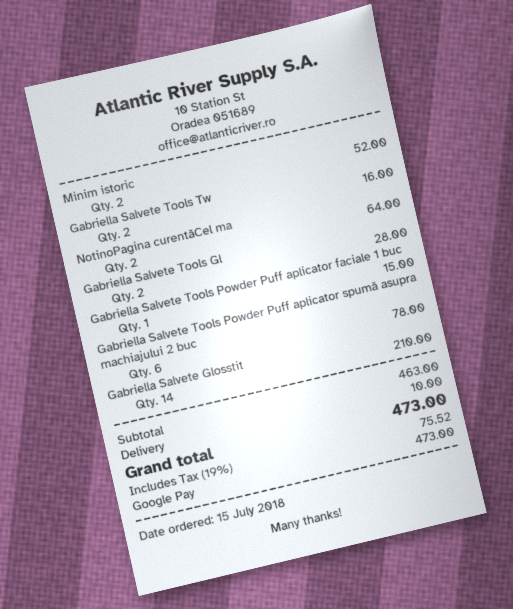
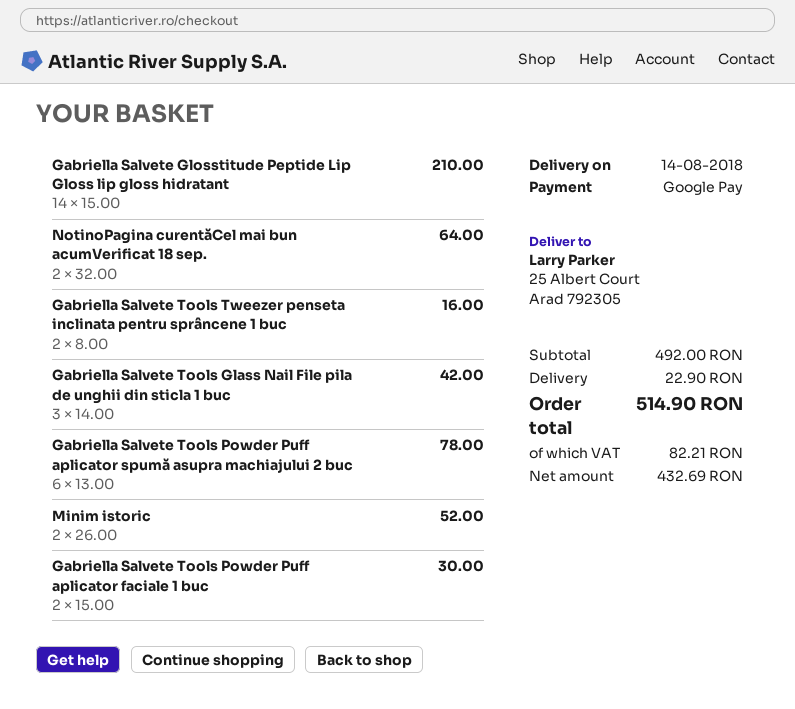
Gabriella Salvete Tools Gl: 2 for 28.00 -> 3 for 42.00
Gabriella Salvete Tools Powder Puff aplicator faciale 1 buc: 1 for 15.00 -> 2 for 30.00
subtotal: 463.00 -> 492.00
shipping: 10.00 -> 22.90
tax: 75.52 -> 82.21
total: 473.00 -> 514.90

